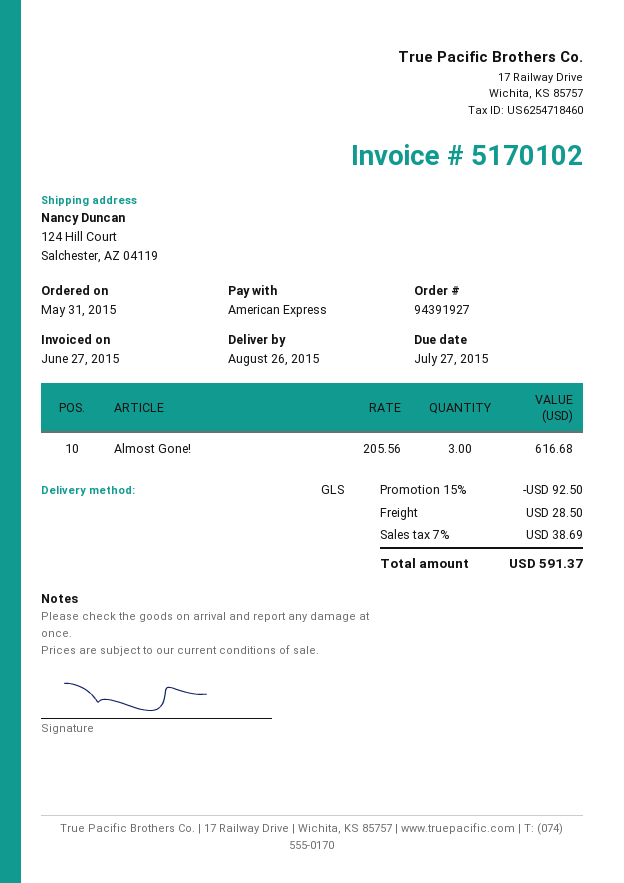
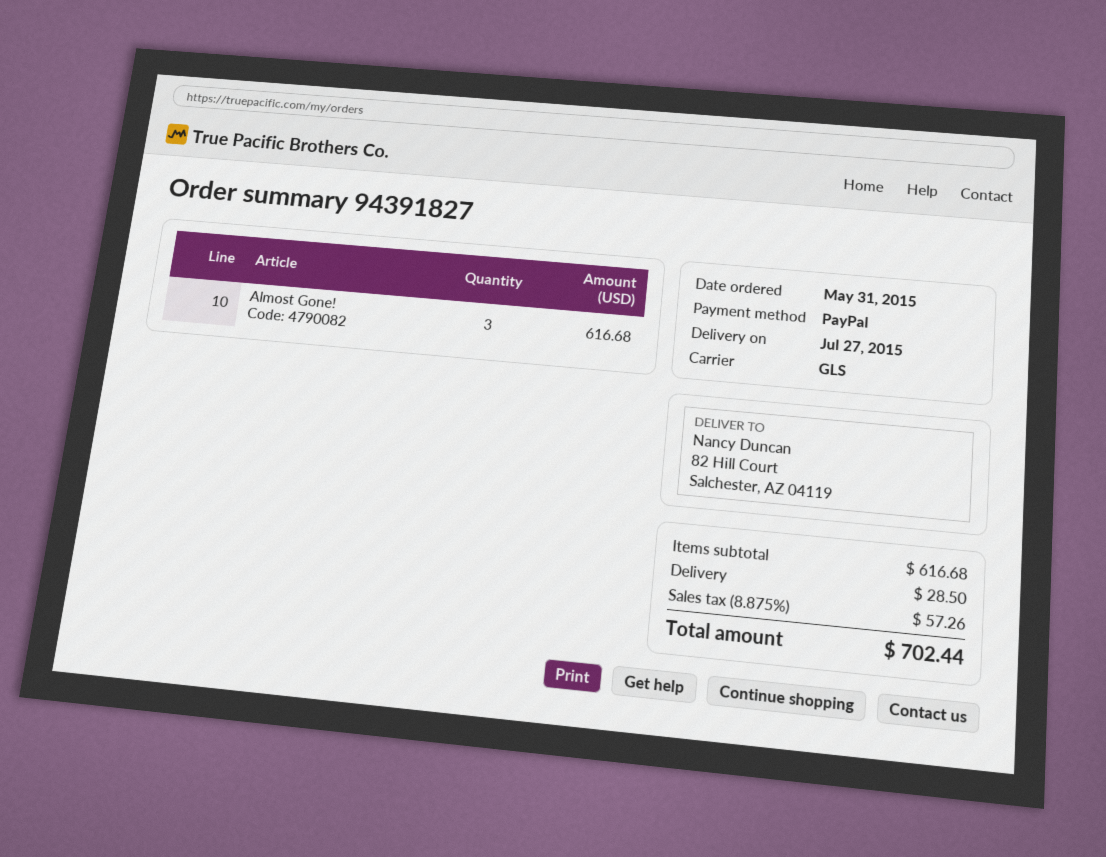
order number: 94391927 -> 94391827
delivery date: 2015-08-26 -> 2015-07-27
payment method: American Express -> PayPal
ship to: 124 Hill Court, Salchester, AZ 04119 -> 82 Hill Court, Salchester, AZ 04119
discount: 15% = 92.50 -> none
tax: 7% = 38.69 -> 8.875% = 57.26
total: 591.37 -> 702.44

